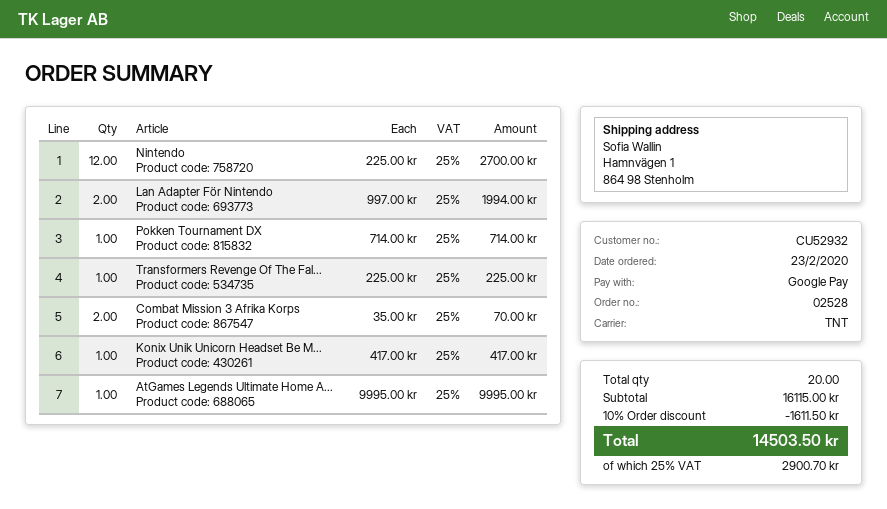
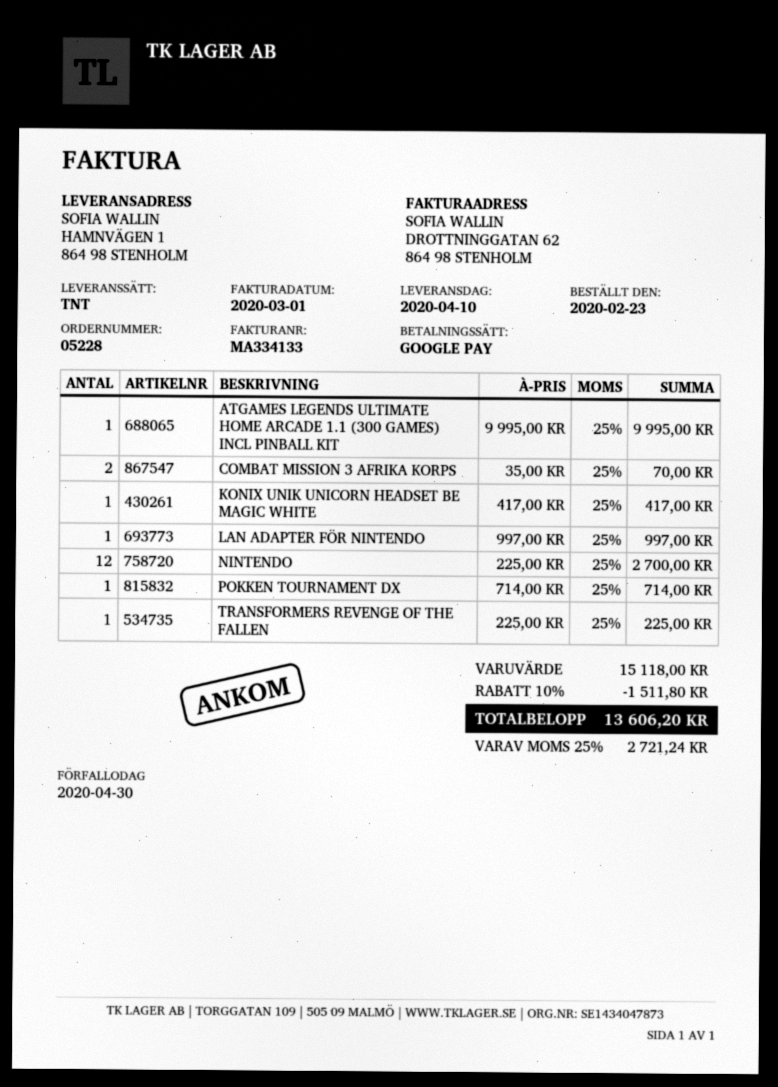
order number: 02528 -> 05228
Lan Adapter För Nintendo: 2 x 997.00 = 1994.00 -> 1 x 997.00 = 997.00
subtotal: 16115.00 -> 15118.00
discount: 10% = 1611.50 -> 10% = 1511.80
tax: 25% = 2900.70 -> 25% = 2721.24
total: 14503.50 -> 13606.20

